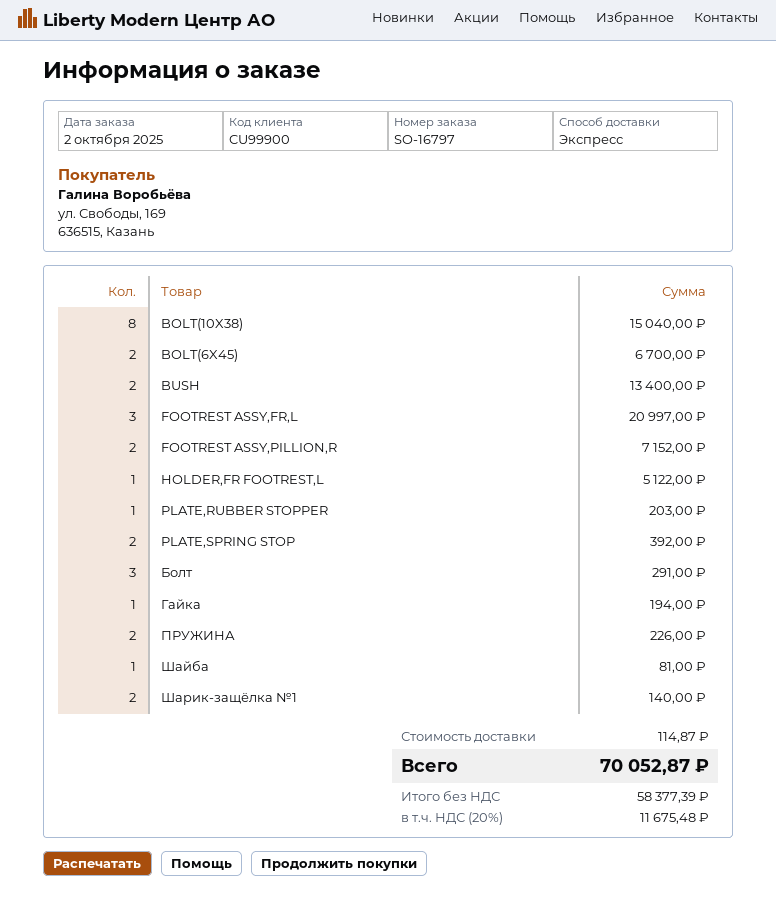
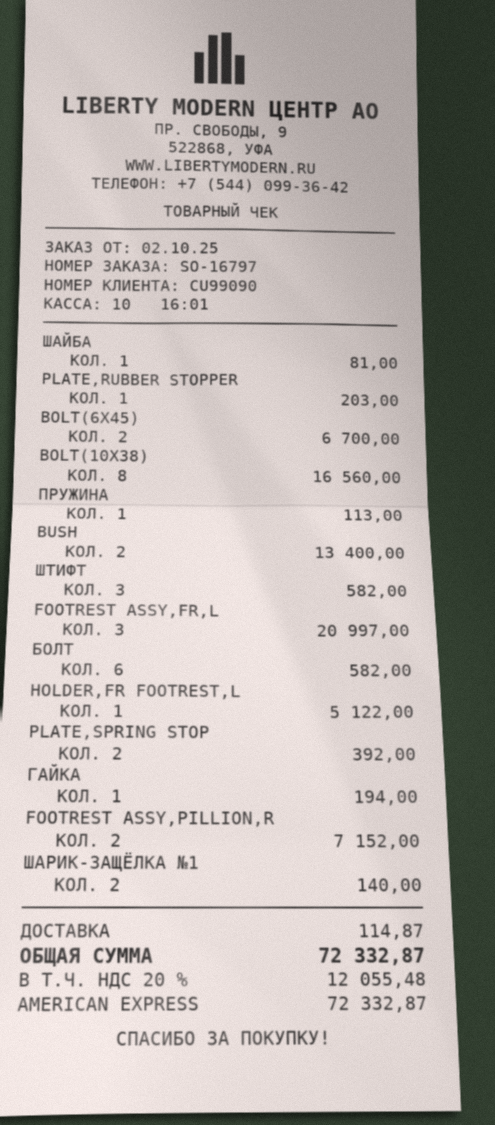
customer number: CU99900 -> CU99090
BOLT(10X38): 8 for 15040.00 -> 8 for 16560.00
Болт: 3 for 291.00 -> 6 for 582.00
ПРУЖИНА: 2 for 226.00 -> 1 for 113.00
ШТИФТ: none -> 3 for 582.00
tax: 20% = 11675.48 -> 20% = 12055.48
total: 70052.87 -> 72332.87

